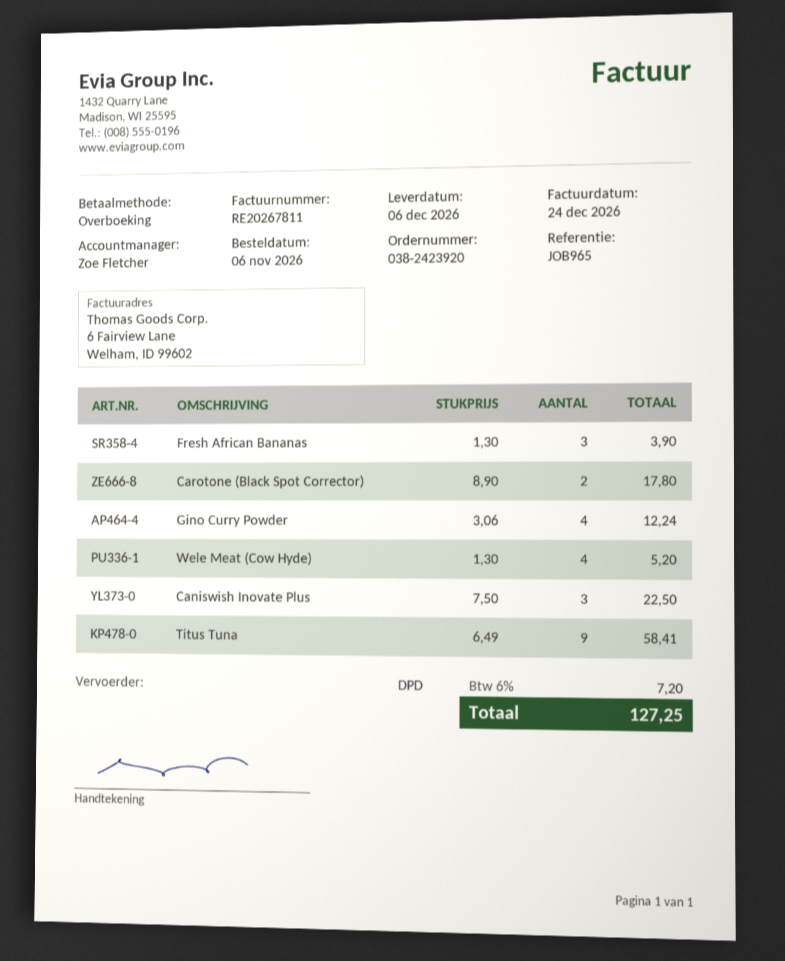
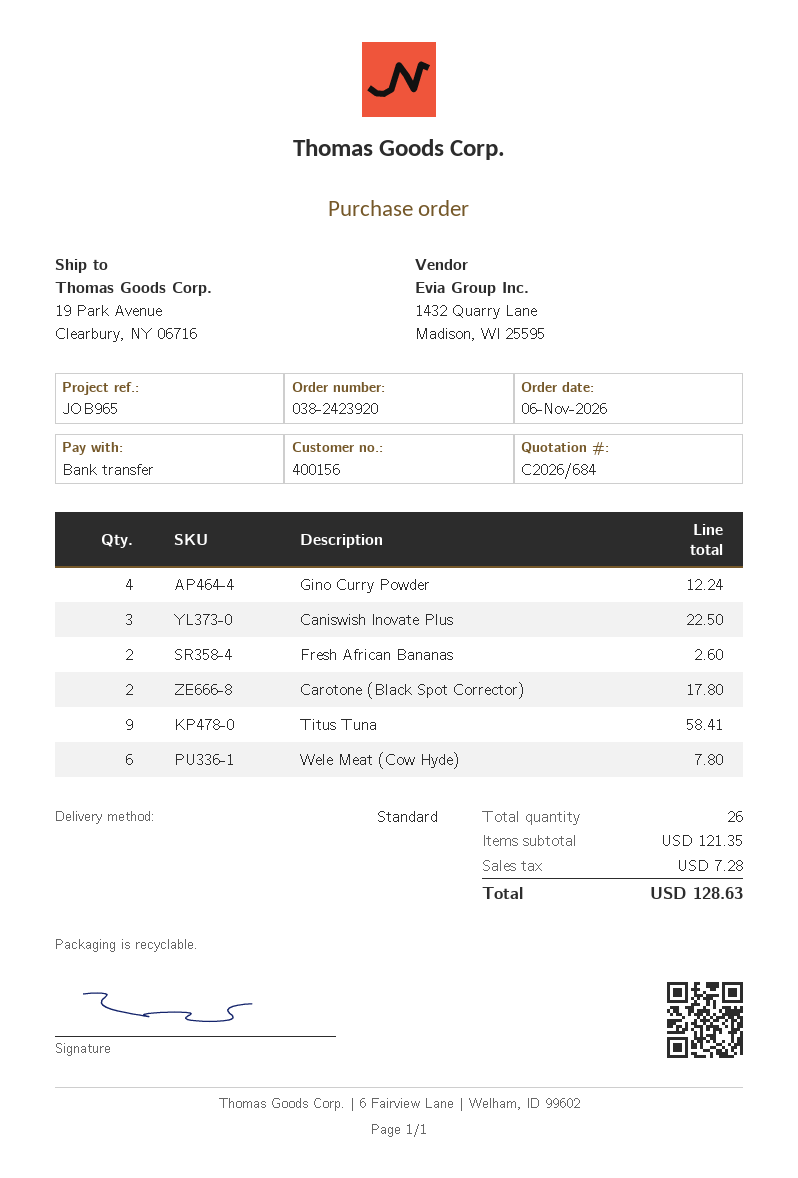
shipping method: DPD -> standard
Fresh African Bananas: 3 for 3.90 -> 2 for 2.60
Wele Meat (Cow Hyde): 4 for 5.20 -> 6 for 7.80
tax: 7.20 -> 7.28
total: 127.25 -> 128.63

